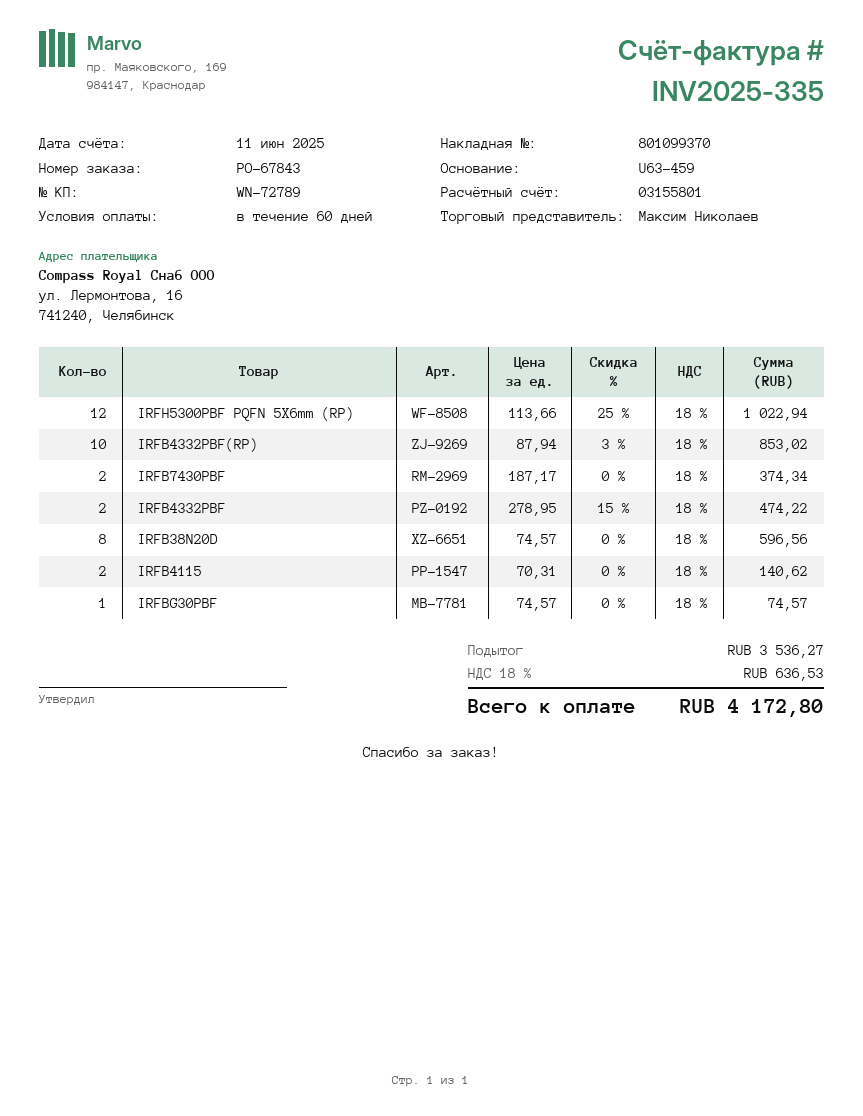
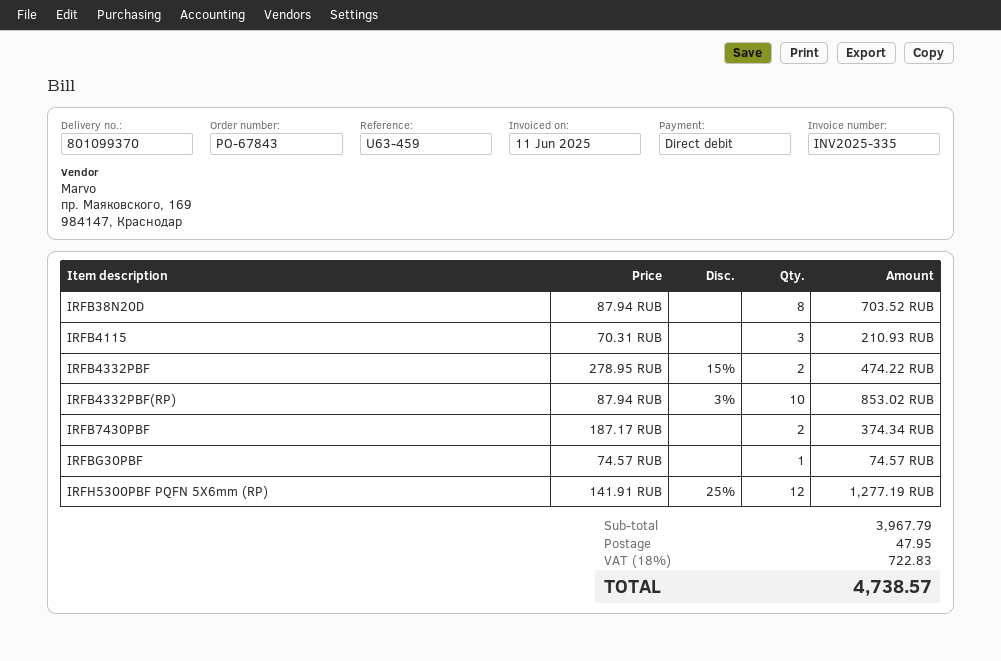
IRFH5300PBF PQFN 5X6mm (RP): 12 x 113.66 - 25% = 1022.94 -> 12 x 141.91 - 25% = 1277.19
IRFB38N20D: 8 x 74.57 = 596.56 -> 8 x 87.94 = 703.52
IRFB4115: 2 x 70.31 = 140.62 -> 3 x 70.31 = 210.93
subtotal: 3536.27 -> 3967.79
shipping: none -> 47.95
tax: 18% = 636.53 -> 18% = 722.83
total: 4172.80 -> 4738.57

